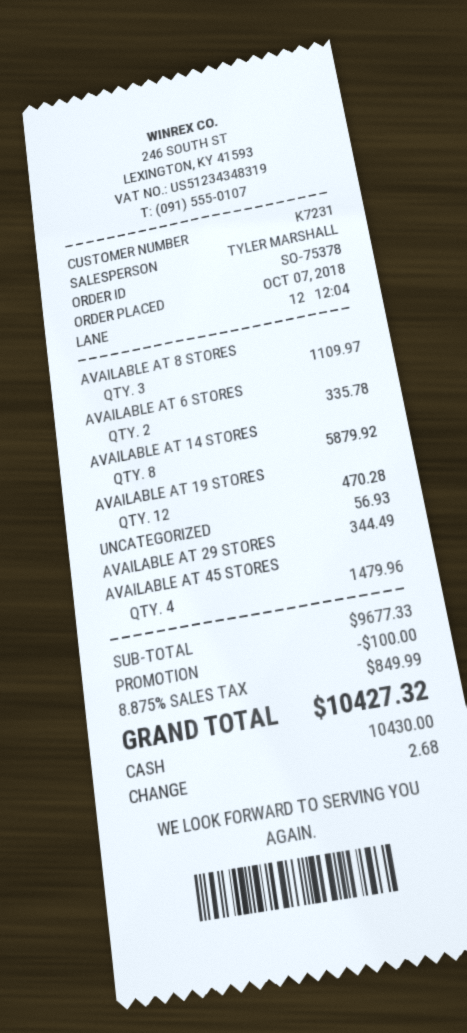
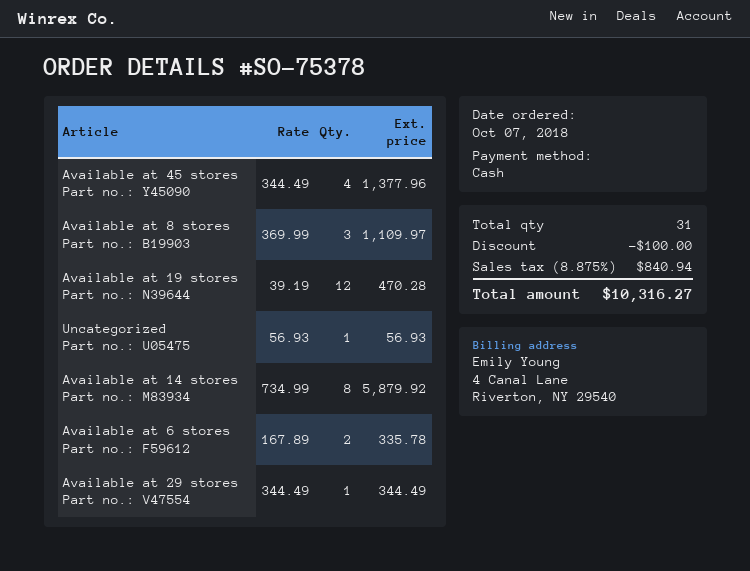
AVAILABLE AT 45 STORES: 4 for 1479.96 -> 4 for 1377.96
tax: 8.875% = 849.99 -> 8.875% = 840.94
total: 10427.32 -> 10316.27

